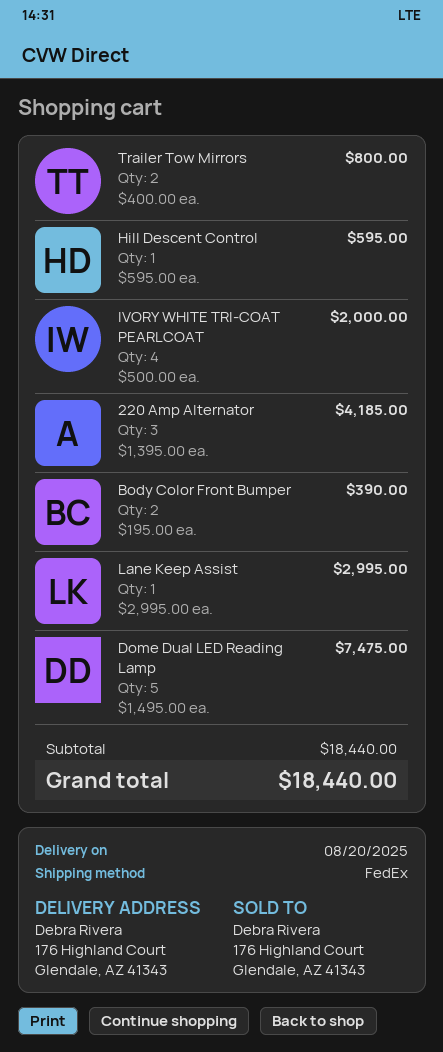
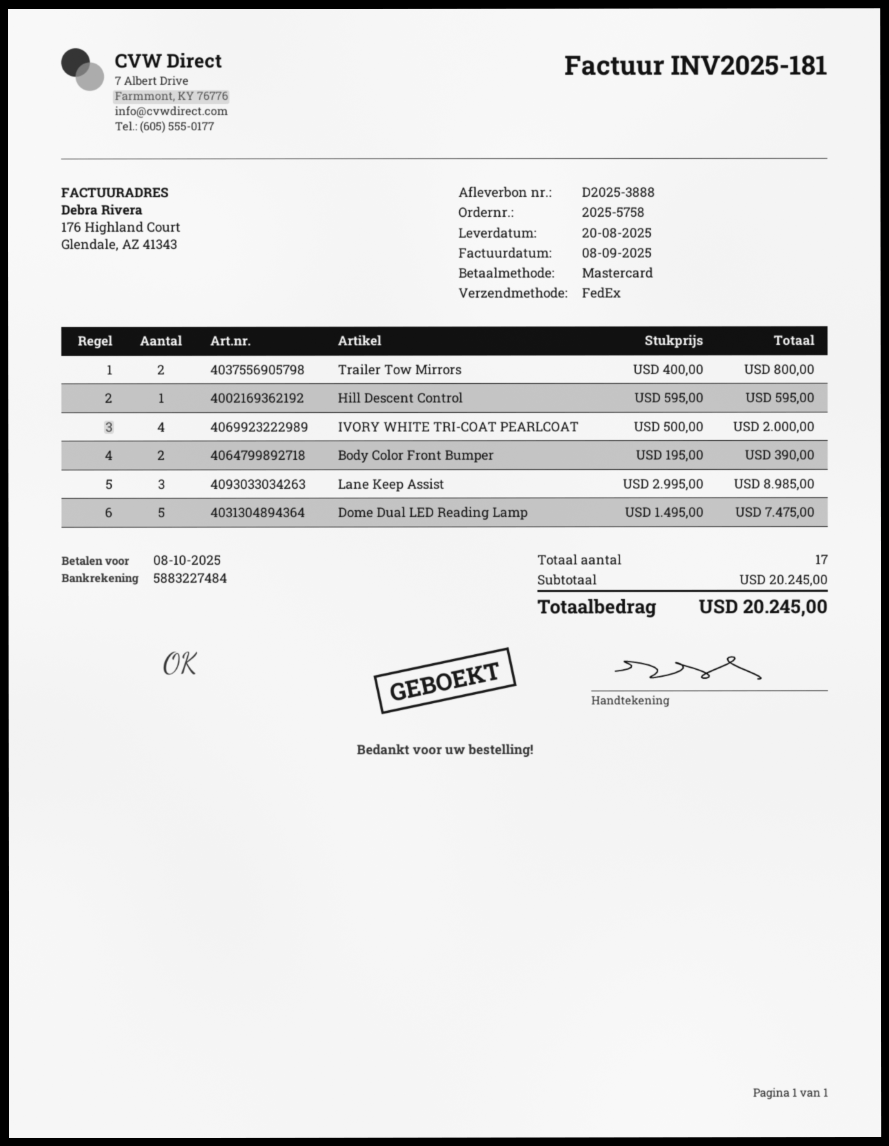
220 Amp Alternator: 3 x 1395.00 = 4185.00 -> none
Lane Keep Assist: 1 x 2995.00 = 2995.00 -> 3 x 2995.00 = 8985.00
subtotal: 18440.00 -> 20245.00
total: 18440.00 -> 20245.00

